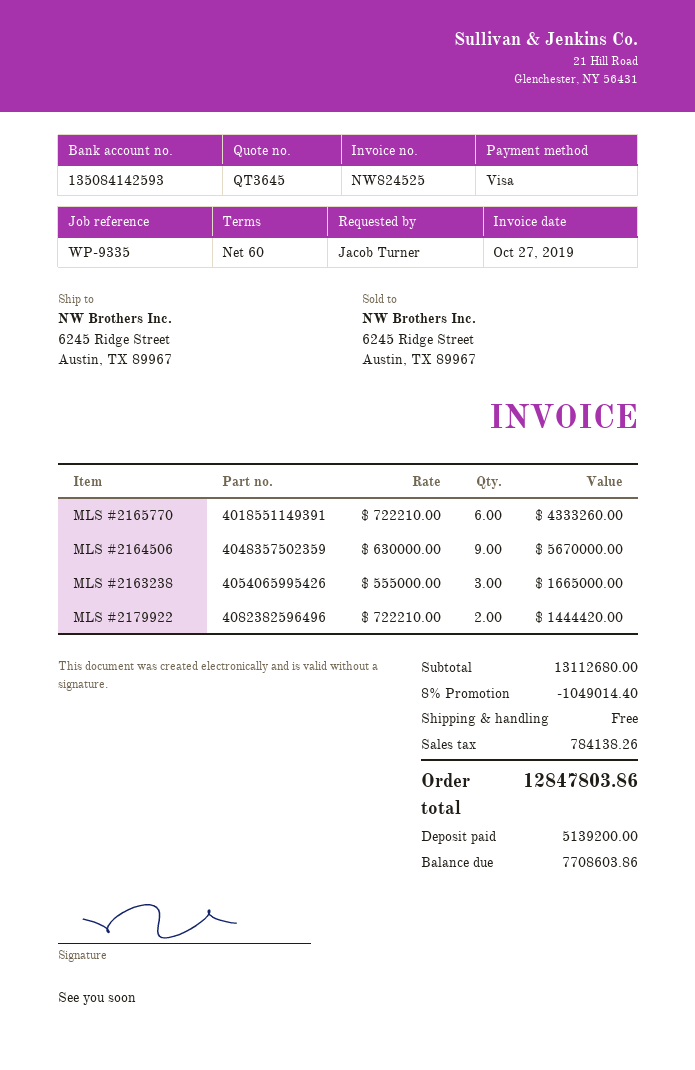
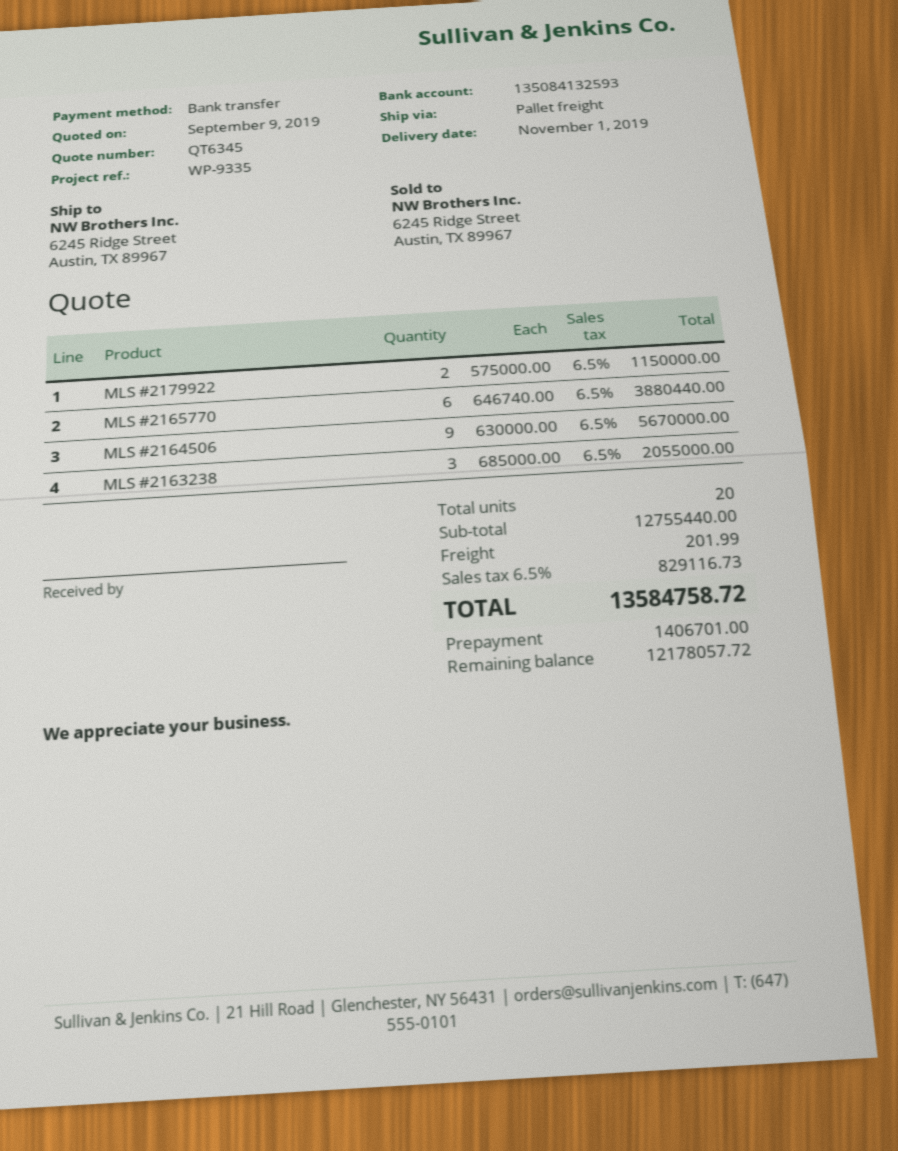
quote number: QT3645 -> QT6345
payment method: Visa -> bank transfer
bank account: 135084142593 -> 135084132593
MLS #2165770: 6 x 722210.00 = 4333260.00 -> 6 x 646740.00 = 3880440.00
MLS #2163238: 3 x 555000.00 = 1665000.00 -> 3 x 685000.00 = 2055000.00
MLS #2179922: 2 x 722210.00 = 1444420.00 -> 2 x 575000.00 = 1150000.00
subtotal: 13112680.00 -> 12755440.00
discount: 8% = 1049014.40 -> none
shipping: 0.00 -> 201.99
tax: 784138.26 -> 829116.73
total: 12847803.86 -> 13584758.72
deposit: 5139200.00 -> 1406701.00
balance: 7708603.86 -> 12178057.72

